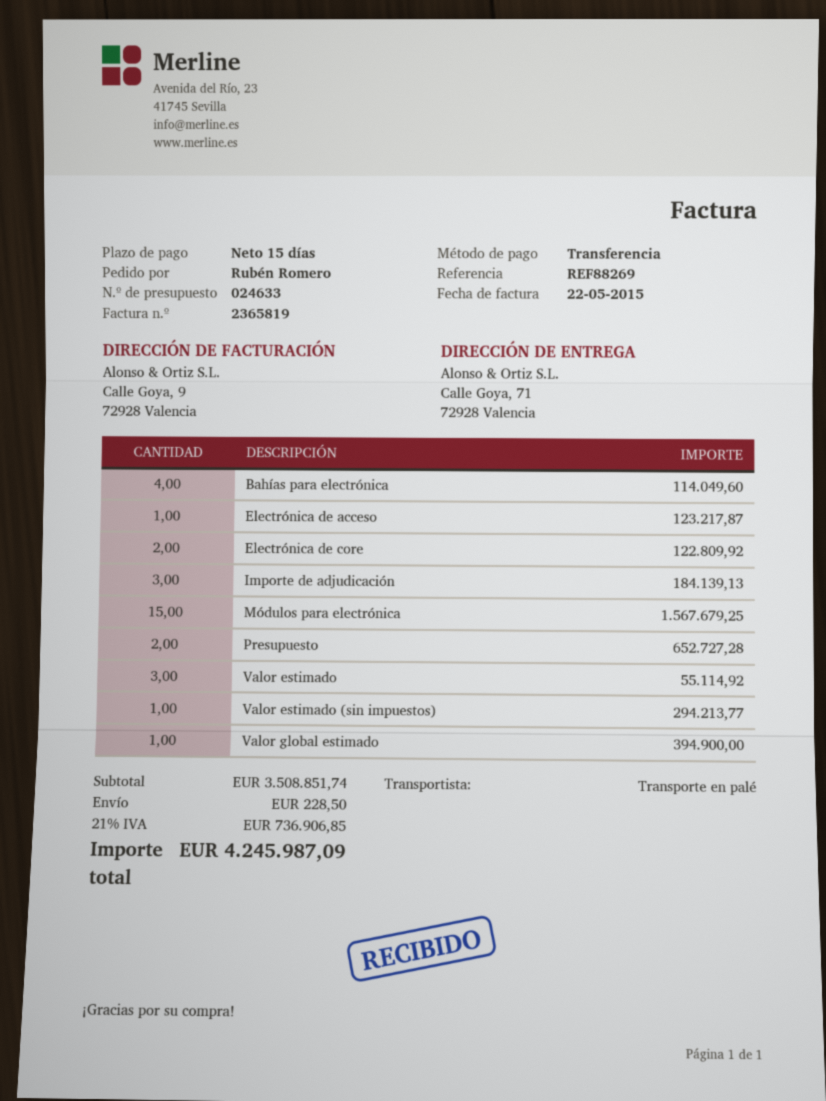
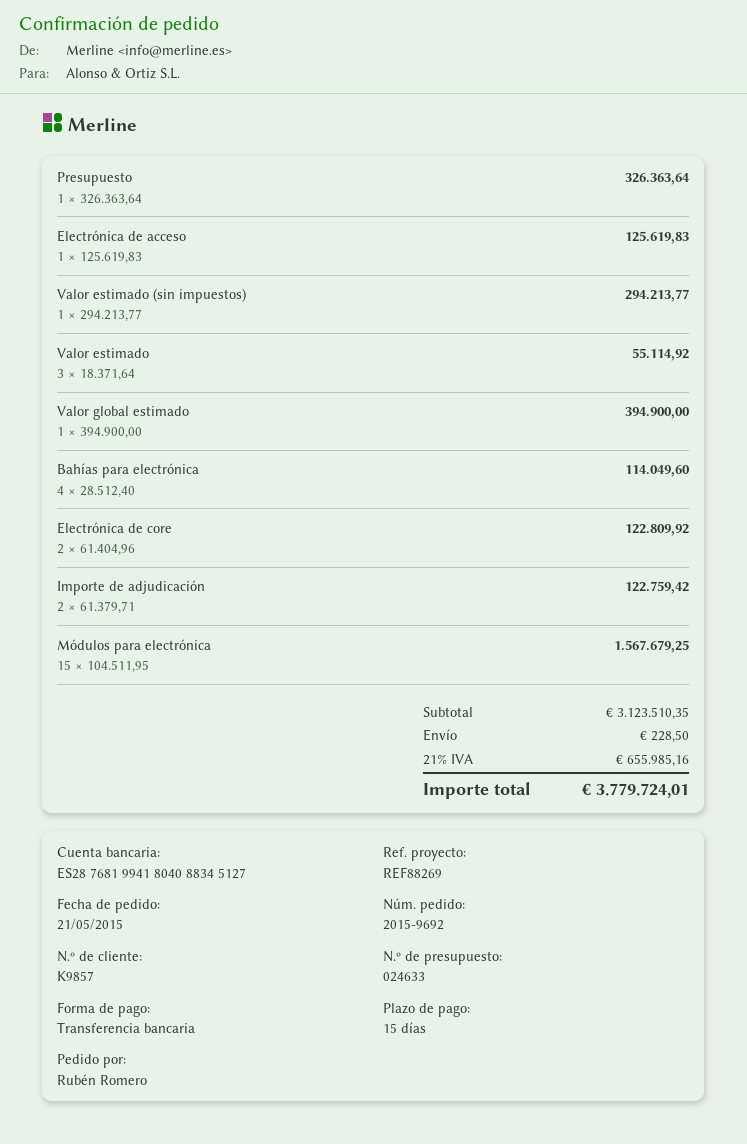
Electrónica de acceso: 1 for 123217.87 -> 1 for 125619.83
Importe de adjudicación: 3 for 184139.13 -> 2 for 122759.42
Presupuesto: 2 for 652727.28 -> 1 for 326363.64
subtotal: 3508851.74 -> 3123510.35
tax: 21% = 736906.85 -> 21% = 655985.16
total: 4245987.09 -> 3779724.01

